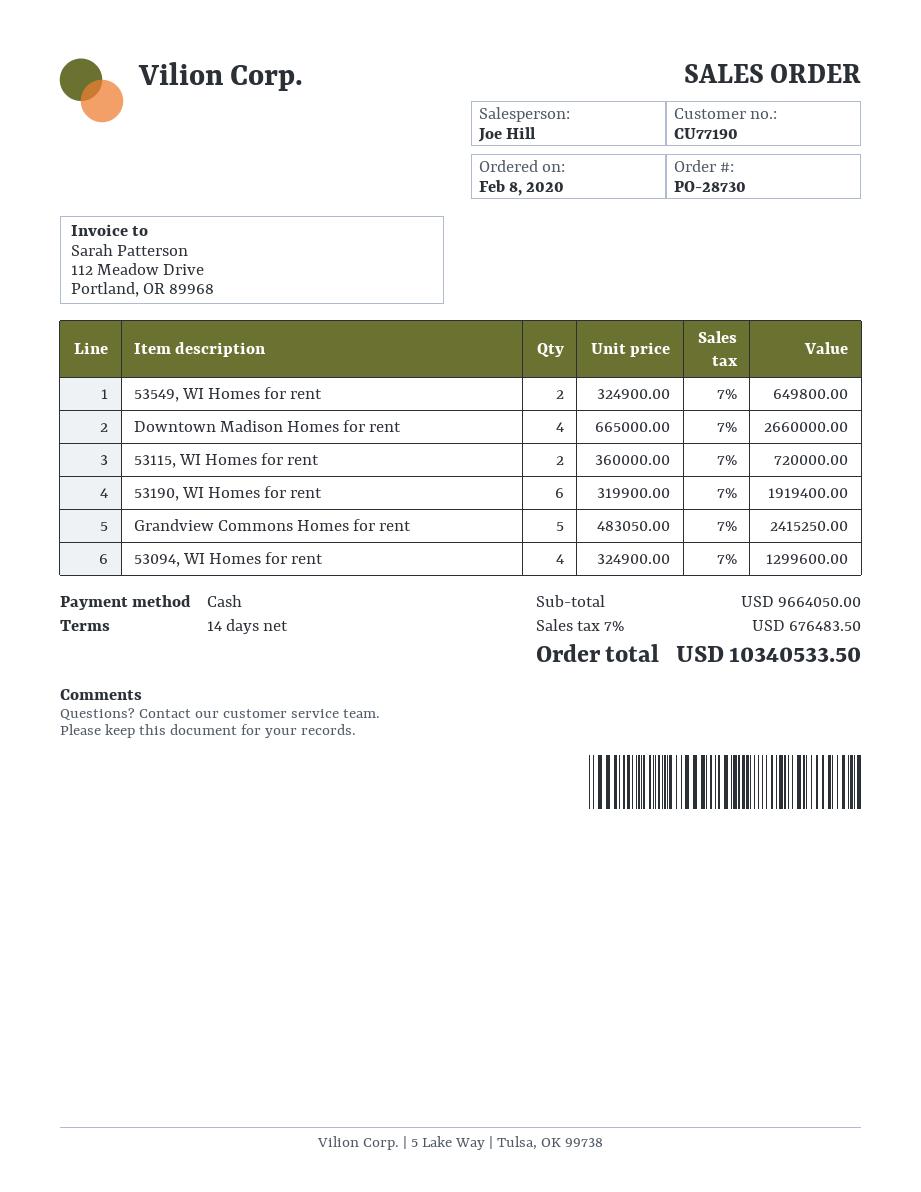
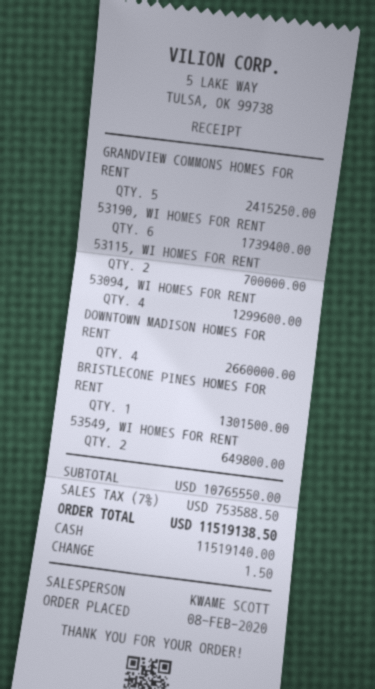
sales rep: Joe Hill -> KWAME SCOTT
53115, WI Homes for rent: 2 for 720000.00 -> 2 for 700000.00
53190, WI Homes for rent: 6 for 1919400.00 -> 6 for 1739400.00
BRISTLECONE PINES HOMES FOR RENT: none -> 1 for 1301500.00
subtotal: 9664050.00 -> 10765550.00
tax: 7% = 676483.50 -> 7% = 753588.50
total: 10340533.50 -> 11519138.50

